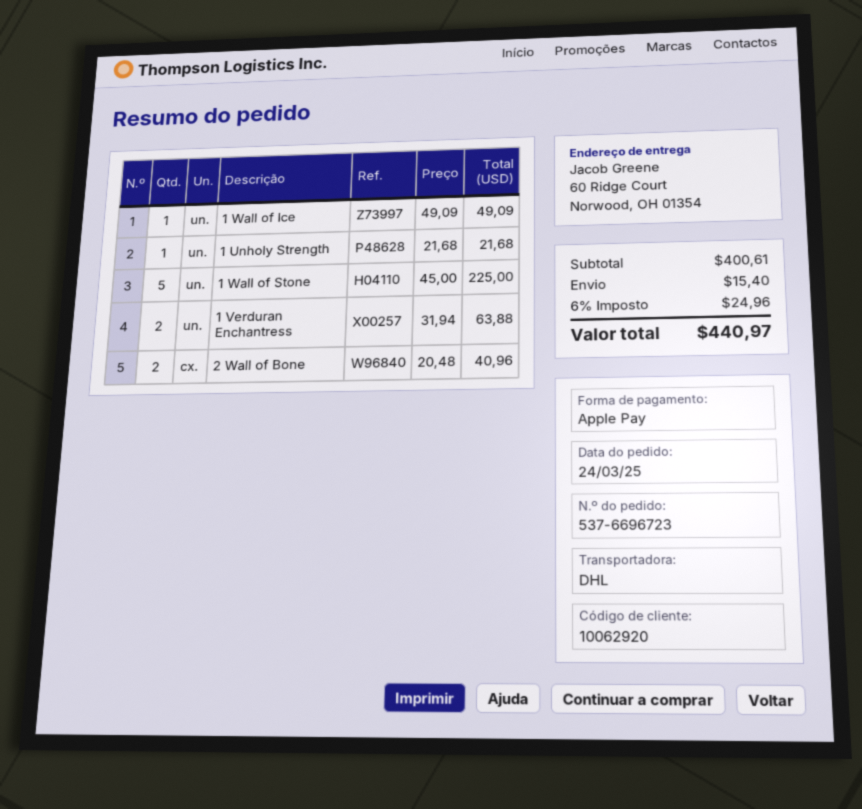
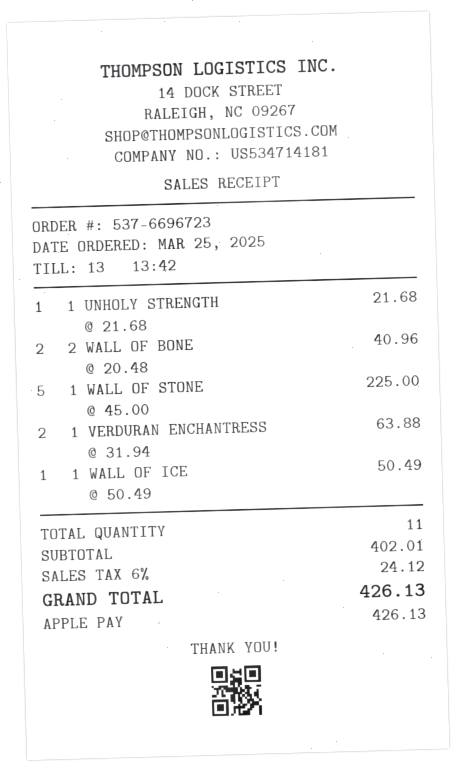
order date: 2025-03-24 -> 2025-03-25
1 Wall of Ice: 1 x 49.09 = 49.09 -> 1 x 50.49 = 50.49
subtotal: 400.61 -> 402.01
shipping: 15.40 -> none
tax: 6% = 24.96 -> 6% = 24.12
total: 440.97 -> 426.13

